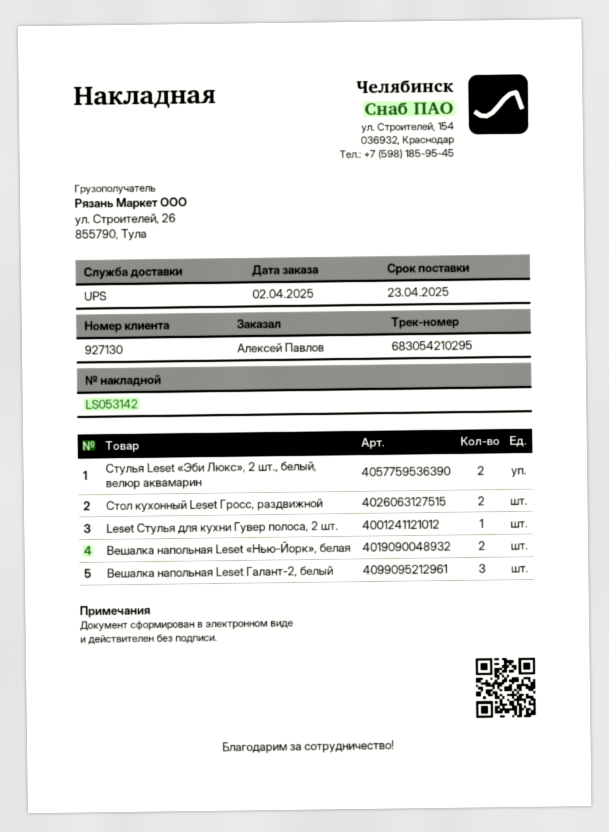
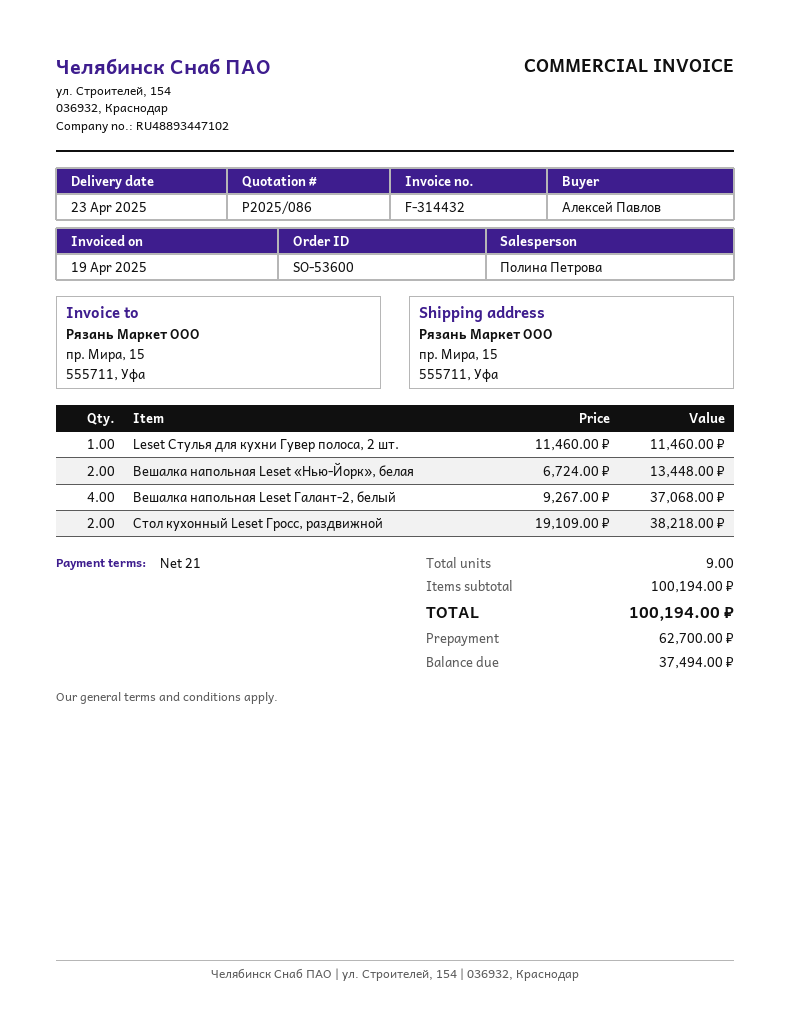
ship to: ул. Строителей, 26, 855790, Тула -> пр. Мира, 15, 555711, Уфа
Стулья Leset «Эби Люкс», 2 шт., белый, велюр аквамарин: 2 -> none
Вешалка напольная Leset Галант-2, белый: 3 -> 4

